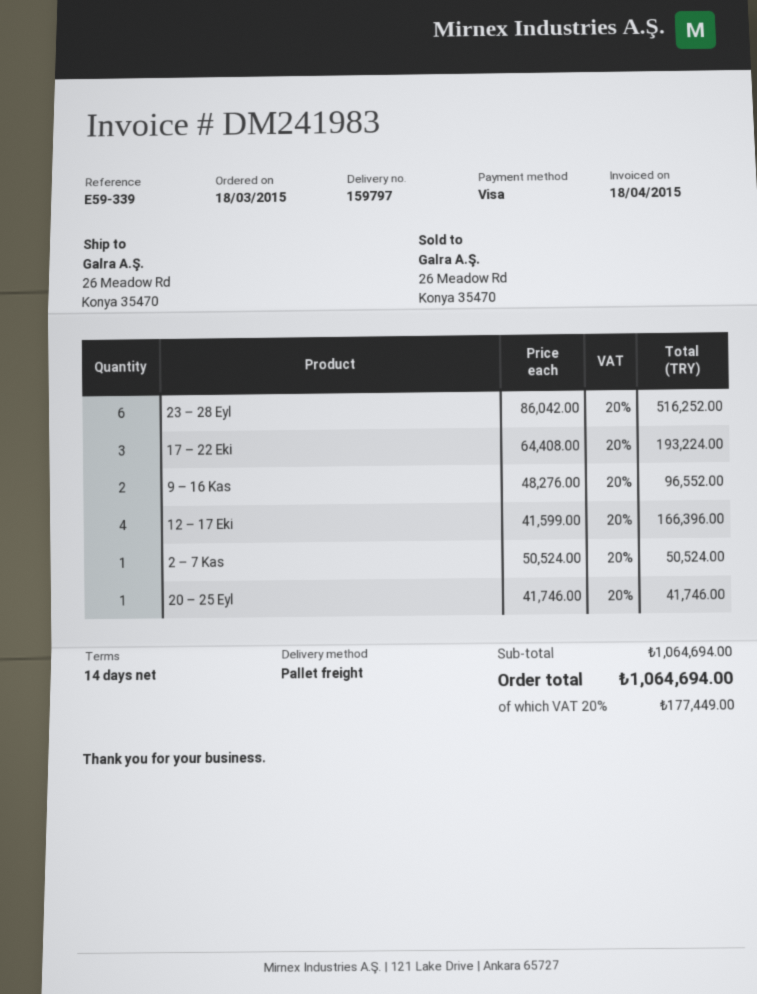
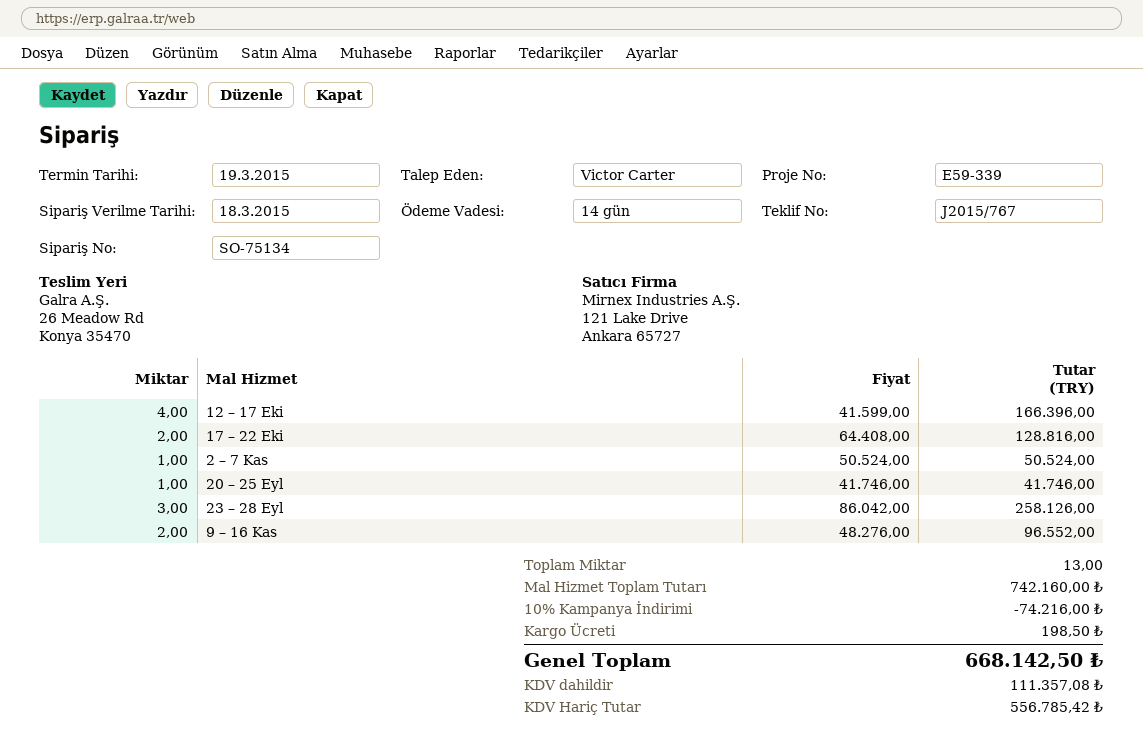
23 – 28 Eyl: 6 x 86042.00 = 516252.00 -> 3 x 86042.00 = 258126.00
17 – 22 Eki: 3 x 64408.00 = 193224.00 -> 2 x 64408.00 = 128816.00
subtotal: 1064694.00 -> 742160.00
discount: none -> 10% = 74216.00
shipping: none -> 198.50
tax: 177449.00 -> 111357.08
total: 1064694.00 -> 668142.50

